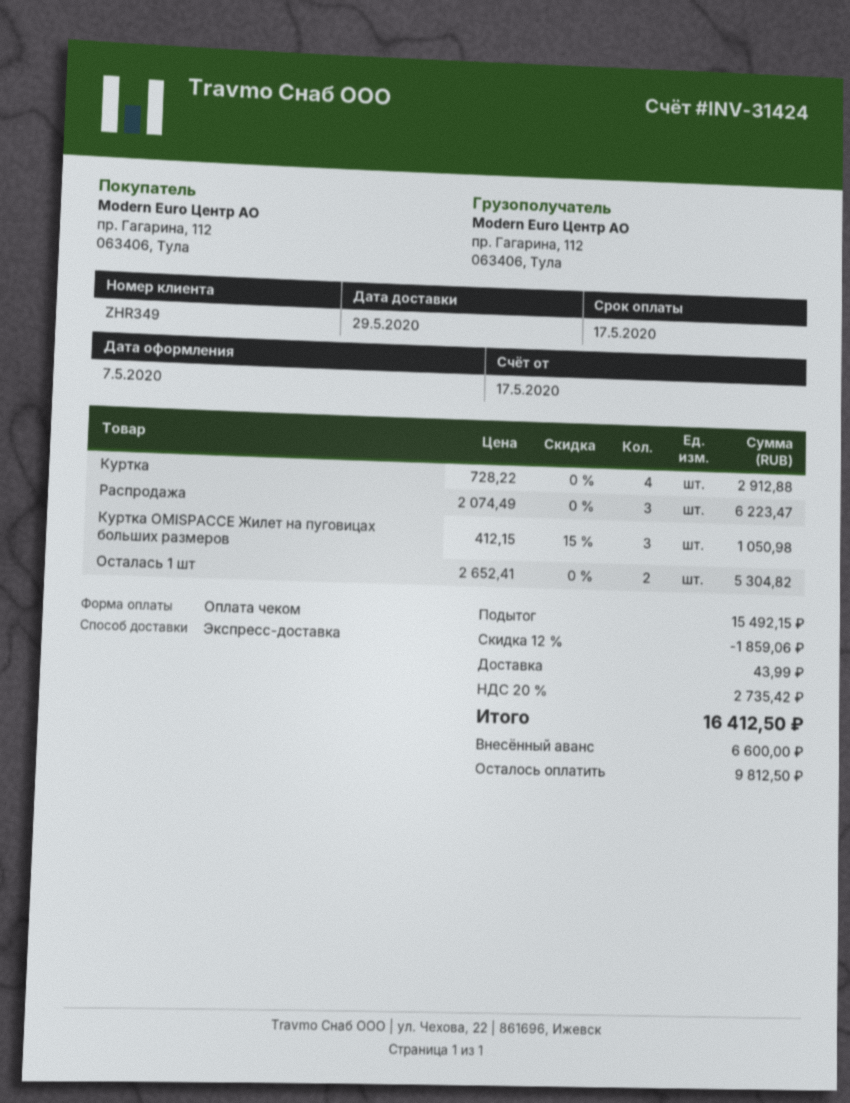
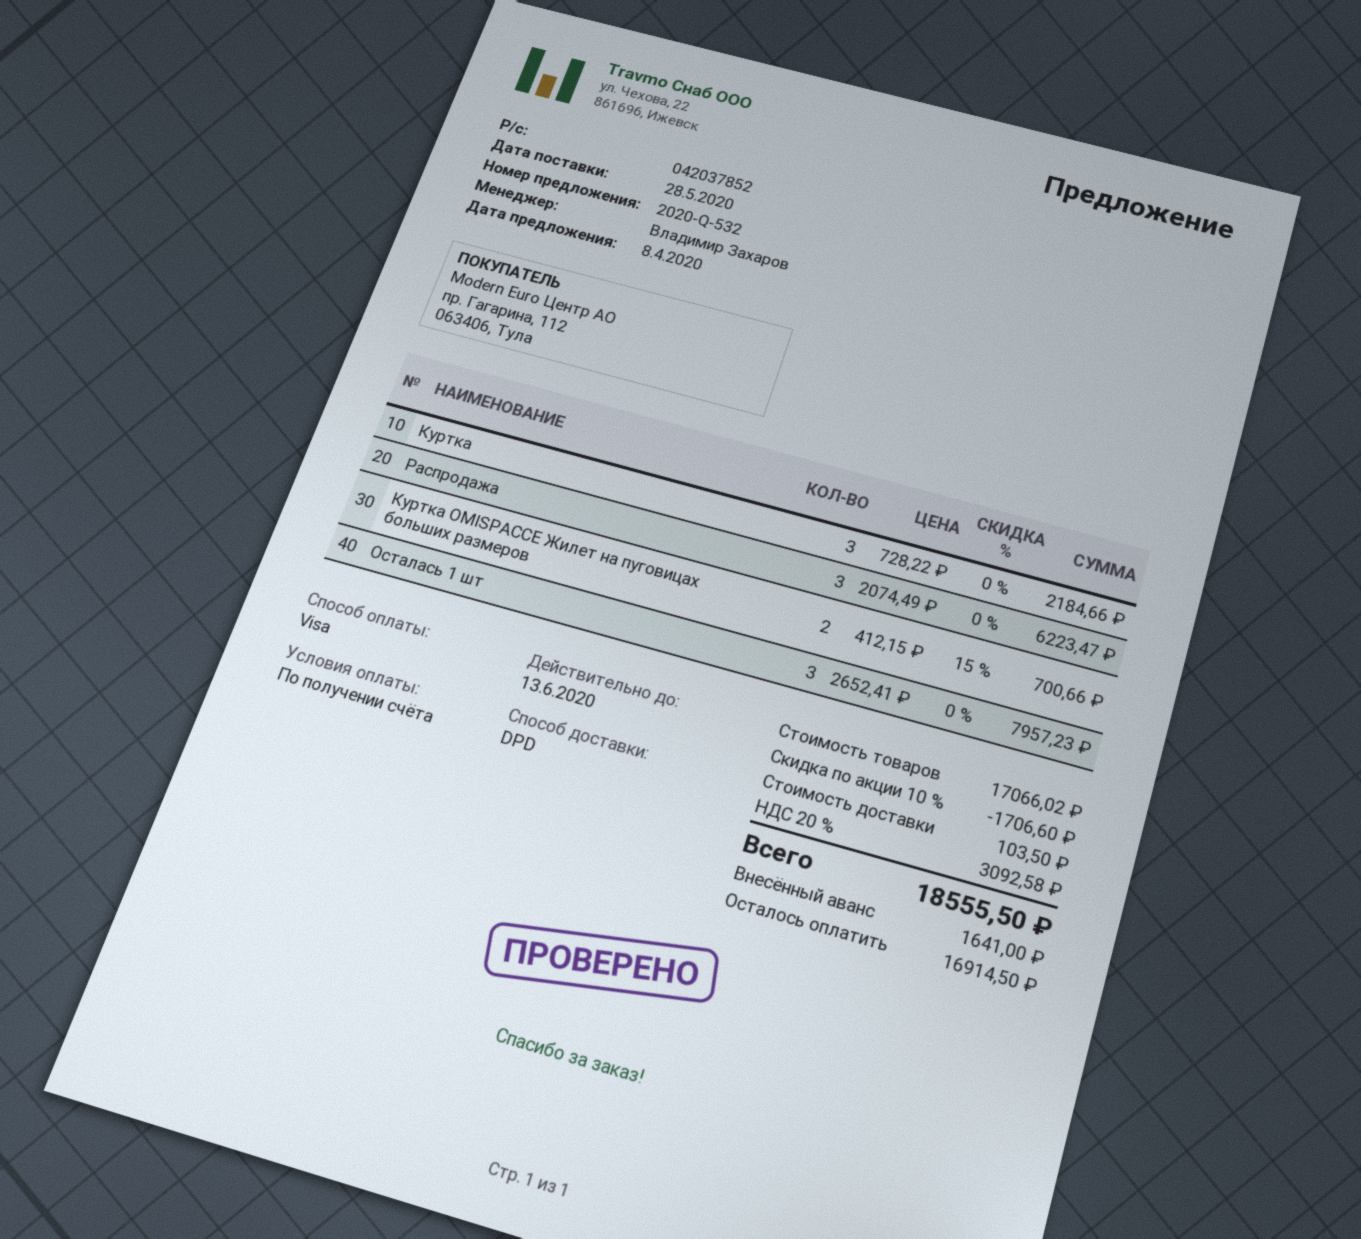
delivery date: 2020-05-29 -> 2020-05-28
payment method: cheque -> Visa
shipping method: express -> DPD
Куртка: 4 x 728.22 = 2912.88 -> 3 x 728.22 = 2184.66
Куртка OMISPACCE Жилет на пуговицах больших размеров: 3 x 412.15 - 15% = 1050.98 -> 2 x 412.15 - 15% = 700.66
Осталась 1 шт: 2 x 2652.41 = 5304.82 -> 3 x 2652.41 = 7957.23
subtotal: 15492.15 -> 17066.02
discount: 12% = 1859.06 -> 10% = 1706.60
shipping: 43.99 -> 103.50
tax: 20% = 2735.42 -> 20% = 3092.58
total: 16412.50 -> 18555.50
deposit: 6600.00 -> 1641.00
balance: 9812.50 -> 16914.50

